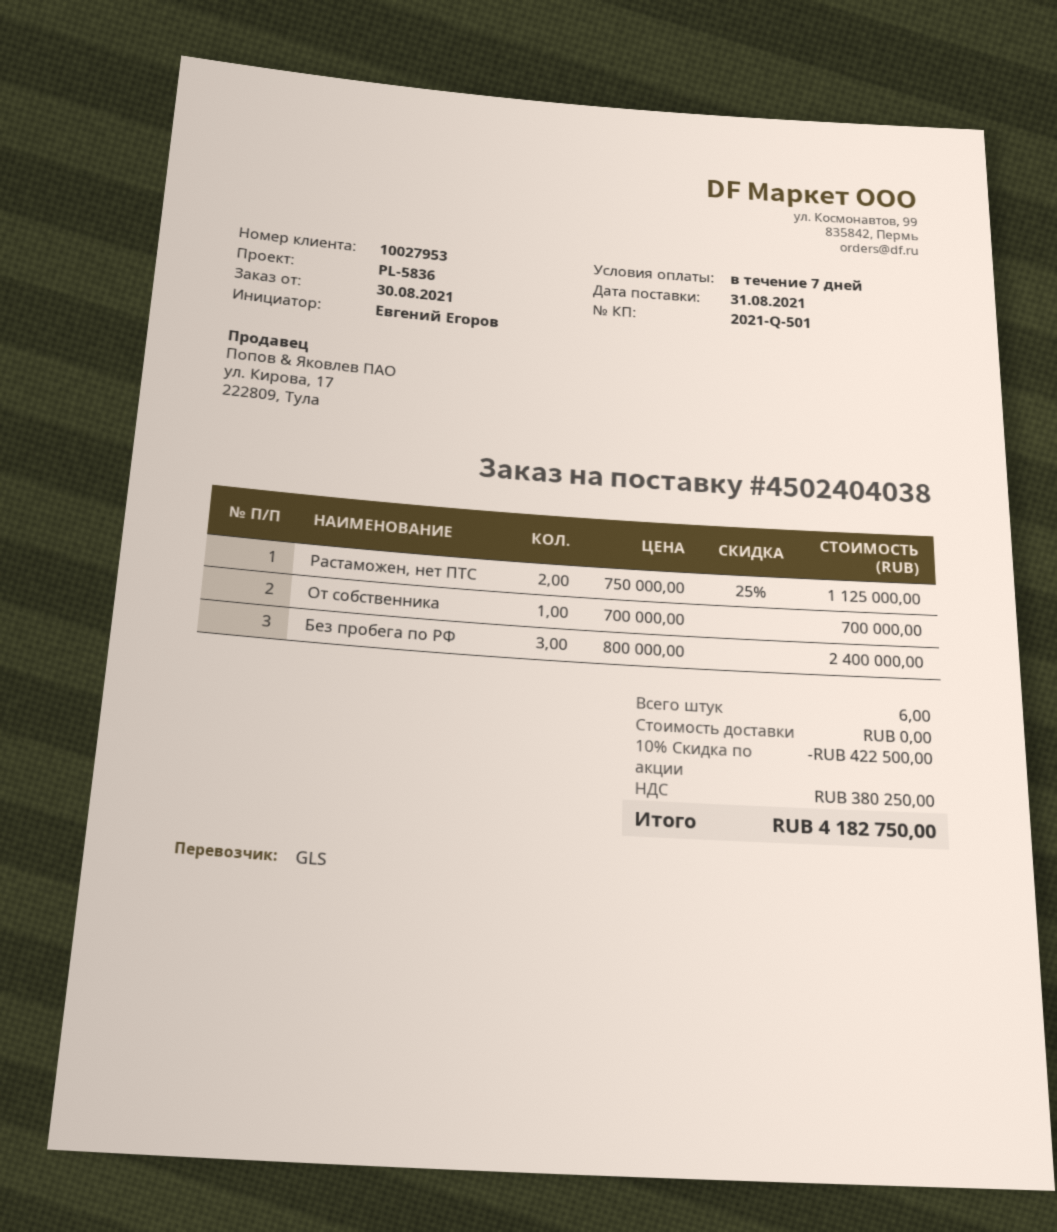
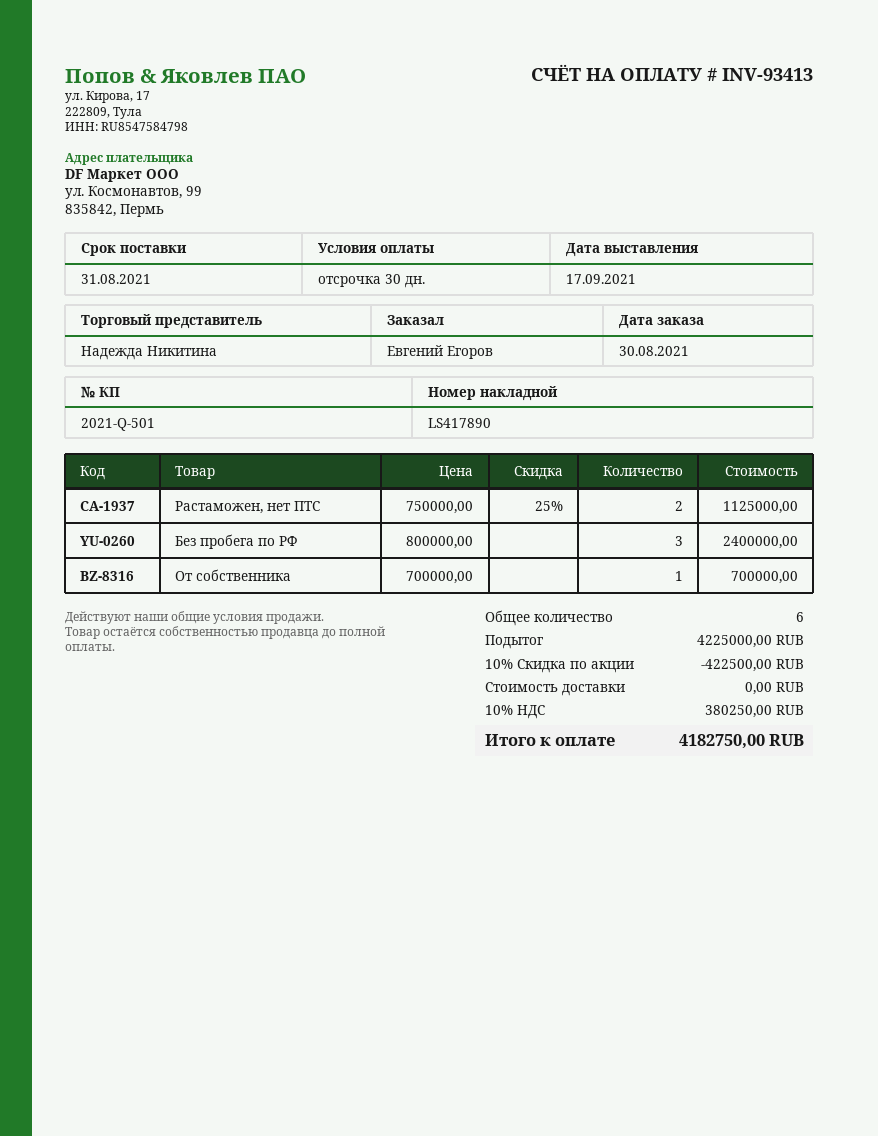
payment terms: 7 days -> 30 days

